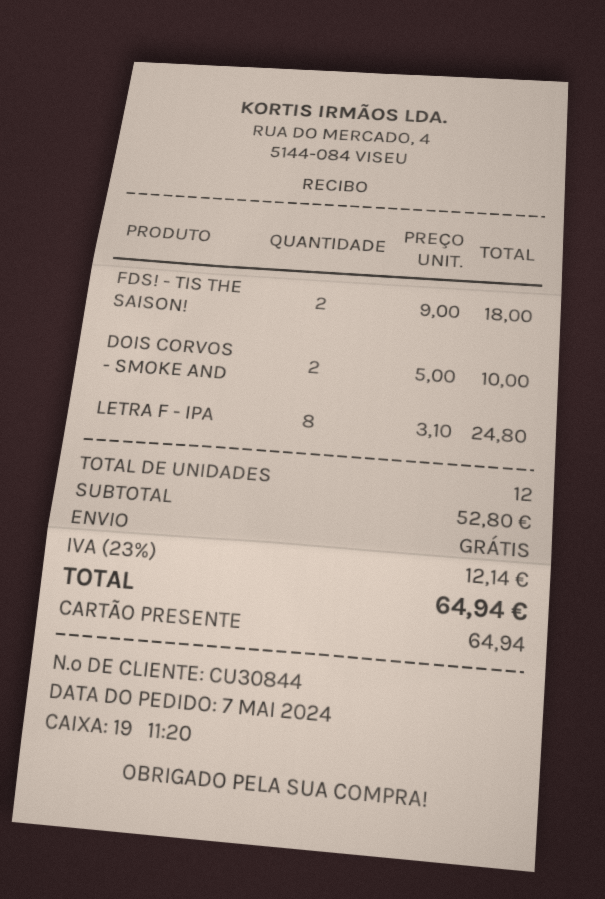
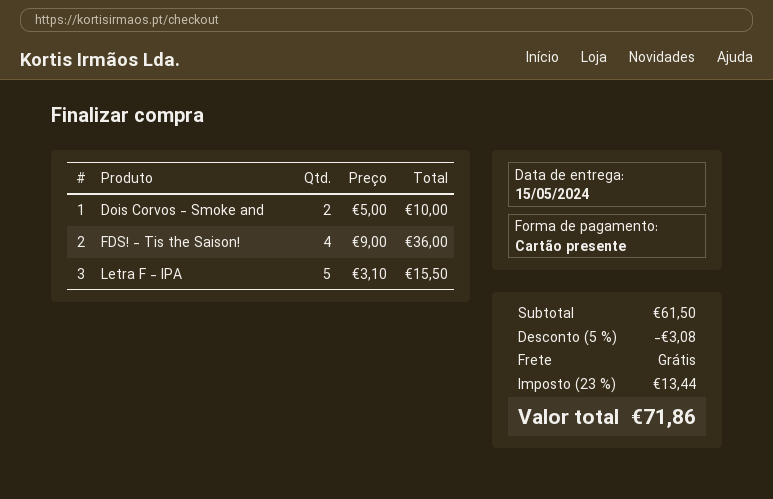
FDS! - TIS THE SAISON!: 2 x 9.00 = 18.00 -> 4 x 9.00 = 36.00
LETRA F - IPA: 8 x 3.10 = 24.80 -> 5 x 3.10 = 15.50
subtotal: 52.80 -> 61.50
discount: none -> 5% = 3.08
tax: 23% = 12.14 -> 23% = 13.44
total: 64.94 -> 71.86

